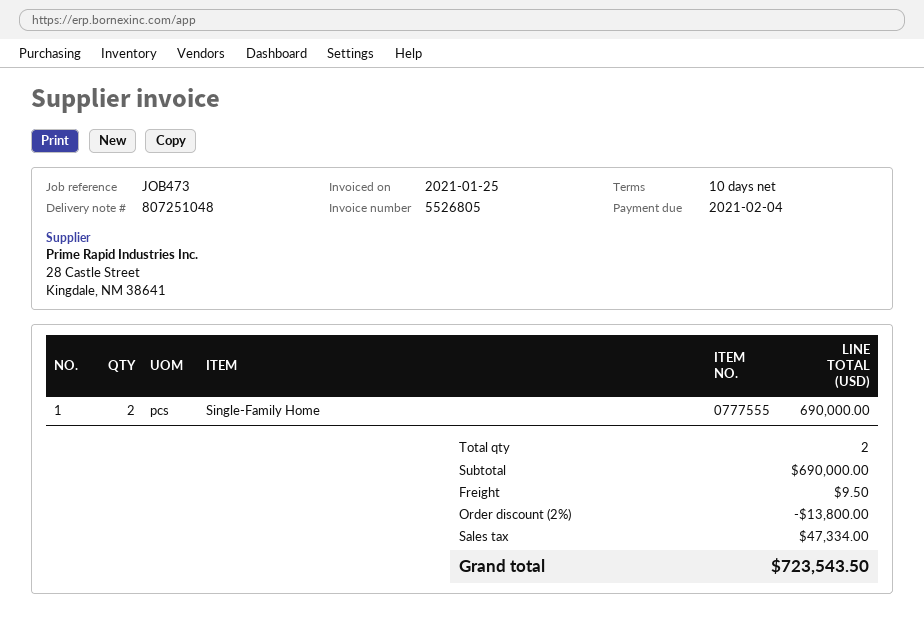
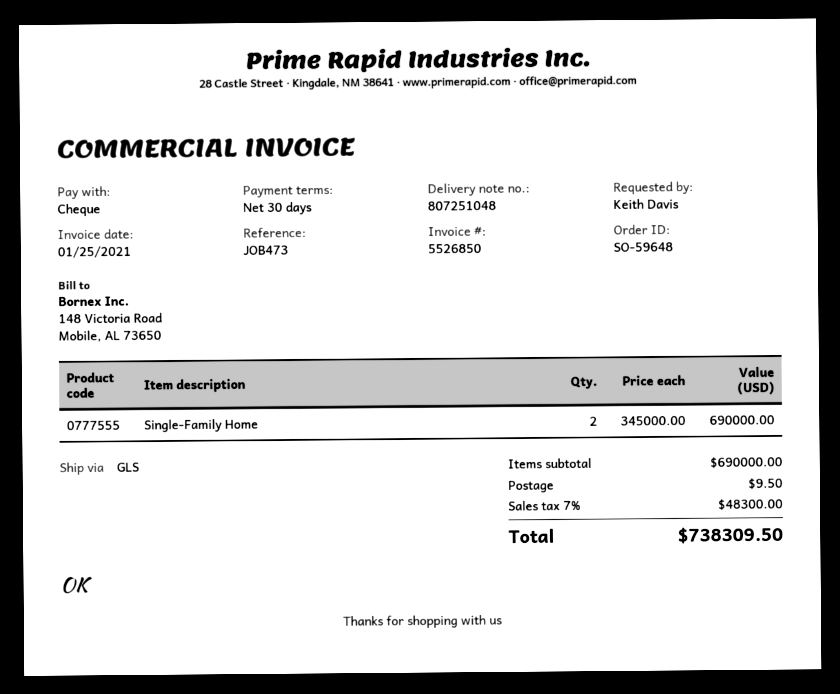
invoice number: 5526805 -> 5526850
payment terms: 10 days -> 30 days
discount: 2% = 13800.00 -> none
tax: 47334.00 -> 48300.00
total: 723543.50 -> 738309.50

